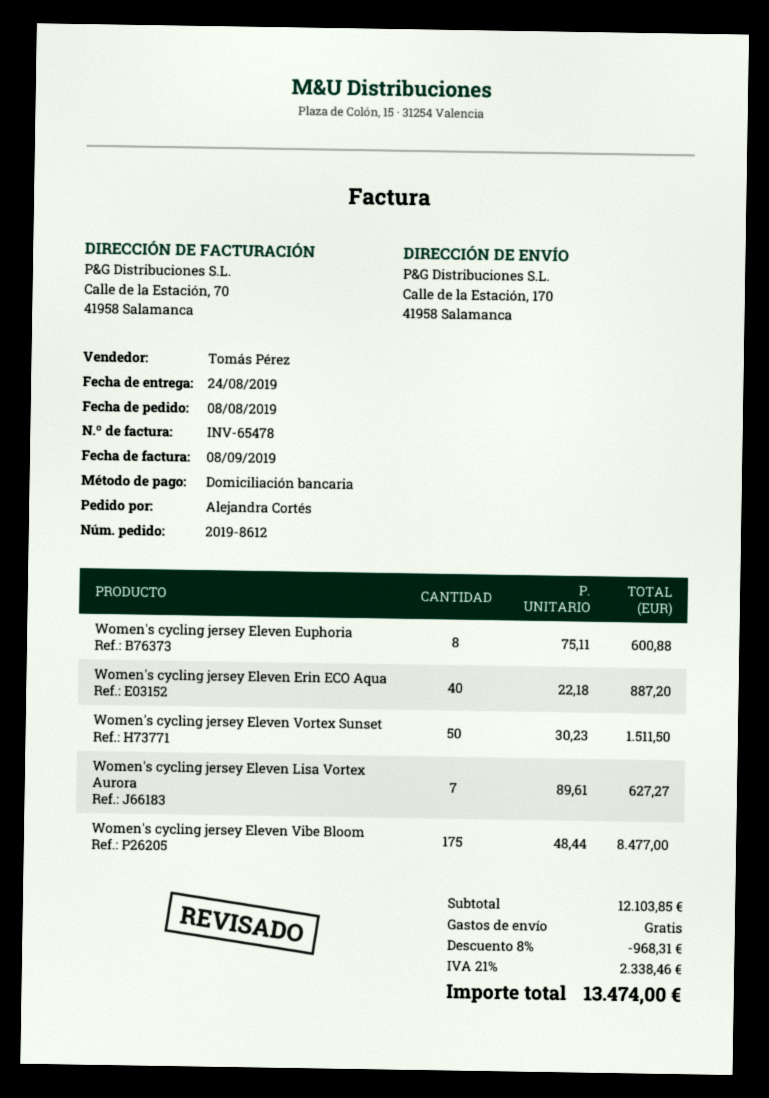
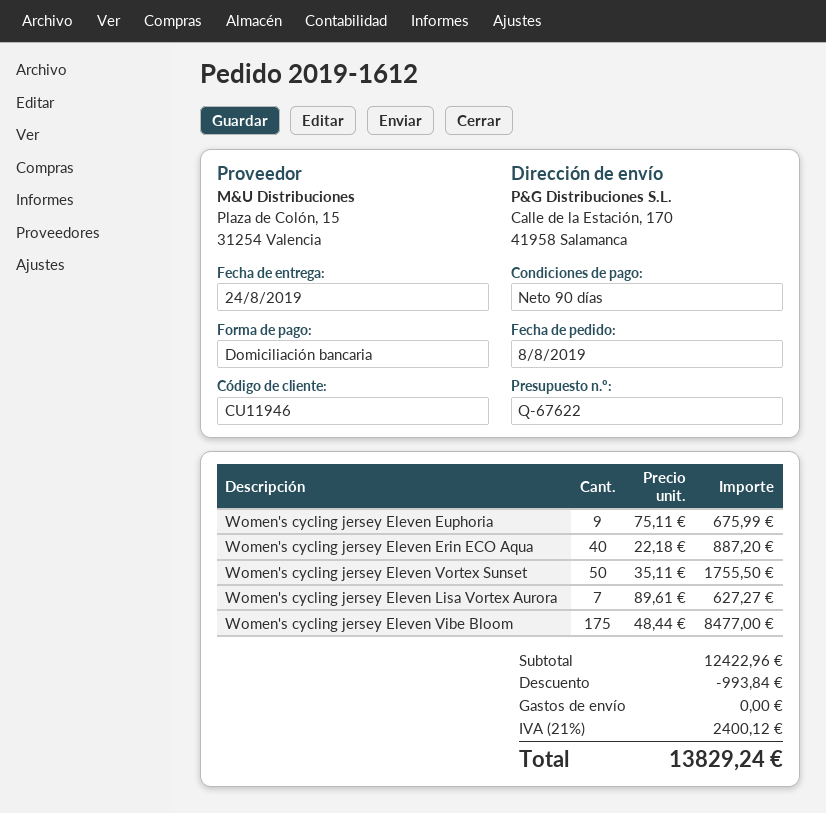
order number: 2019-8612 -> 2019-1612
Women's cycling jersey Eleven Euphoria: 8 x 75.11 = 600.88 -> 9 x 75.11 = 675.99
Women's cycling jersey Eleven Vortex Sunset: 50 x 30.23 = 1511.50 -> 50 x 35.11 = 1755.50
subtotal: 12103.85 -> 12422.96
discount: 968.31 -> 993.84
tax: 21% = 2338.46 -> 21% = 2400.12
total: 13474.00 -> 13829.24

